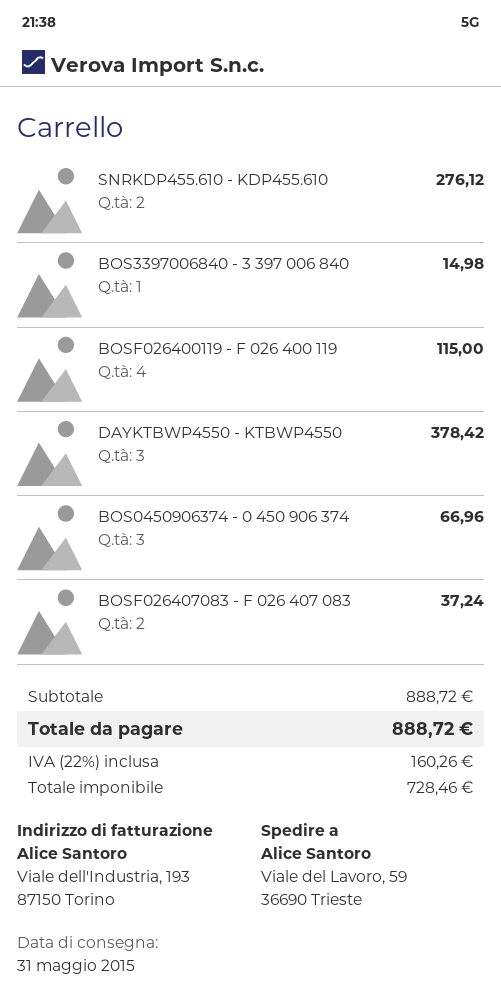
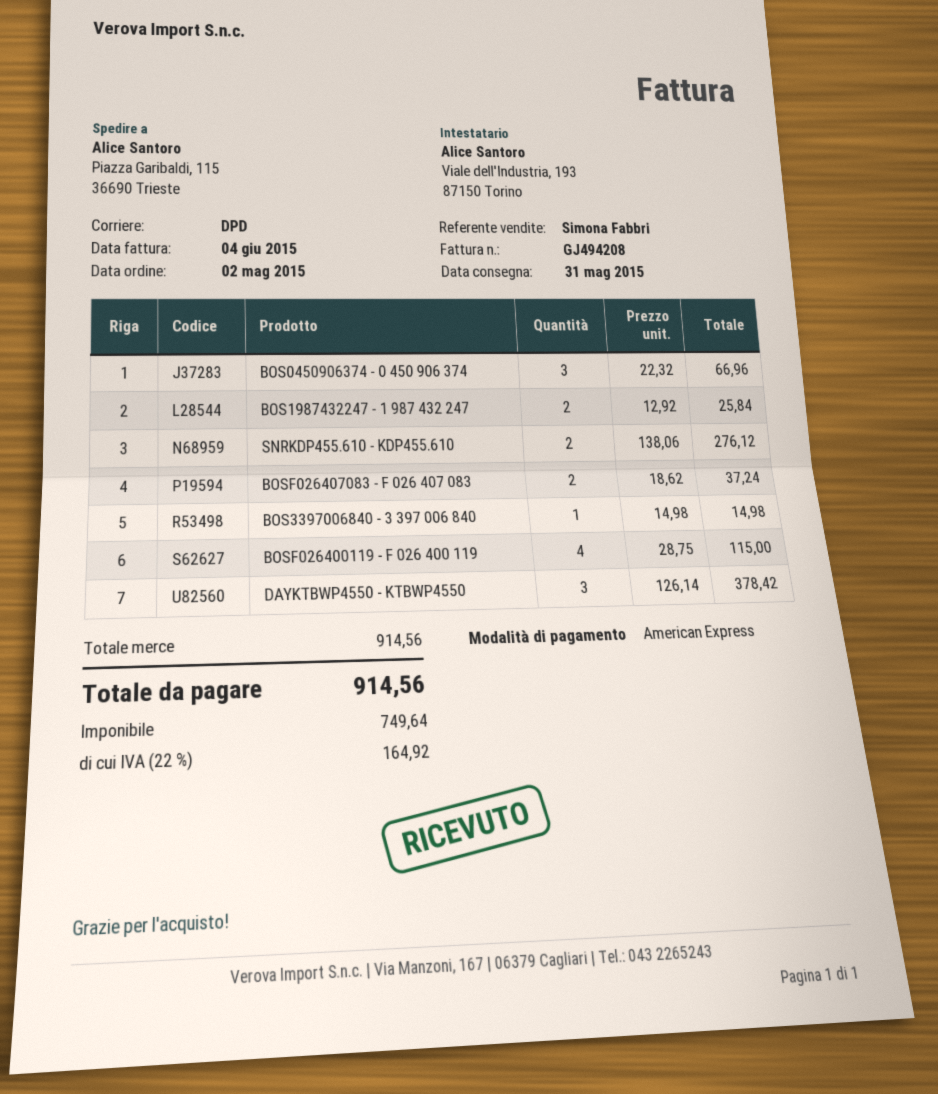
ship to: Viale del Lavoro, 59, 36690 Trieste -> Piazza Garibaldi, 115, 36690 Trieste
BOS1987432247 - 1 987 432 247: none -> 2 for 25.84
subtotal: 888.72 -> 914.56
net: 728.46 -> 749.64
tax: 22% = 160.26 -> 22% = 164.92
total: 888.72 -> 914.56

